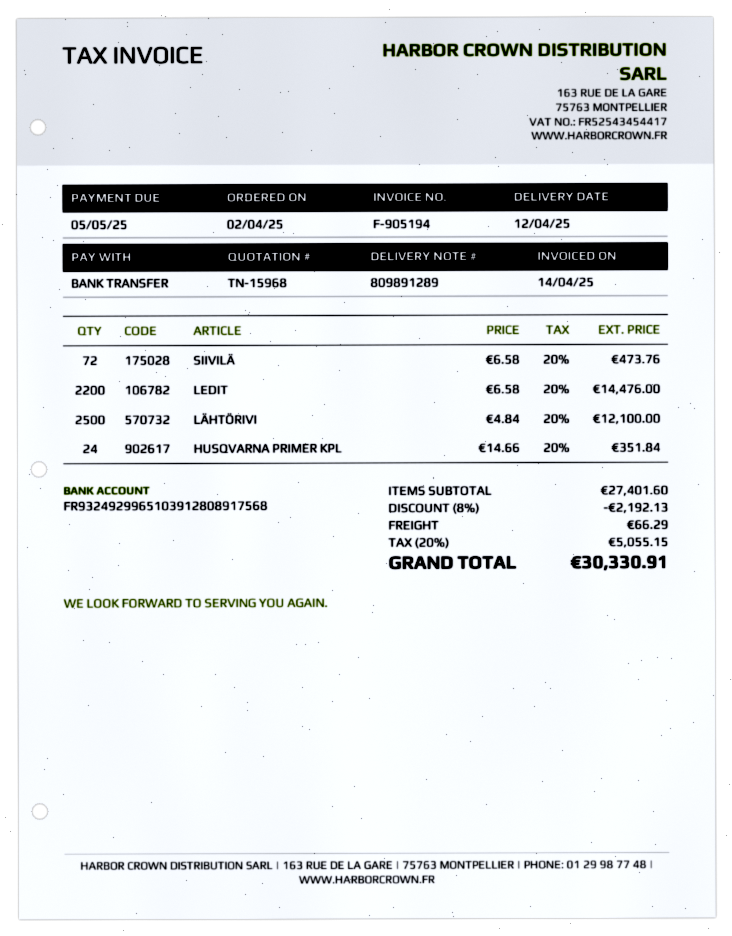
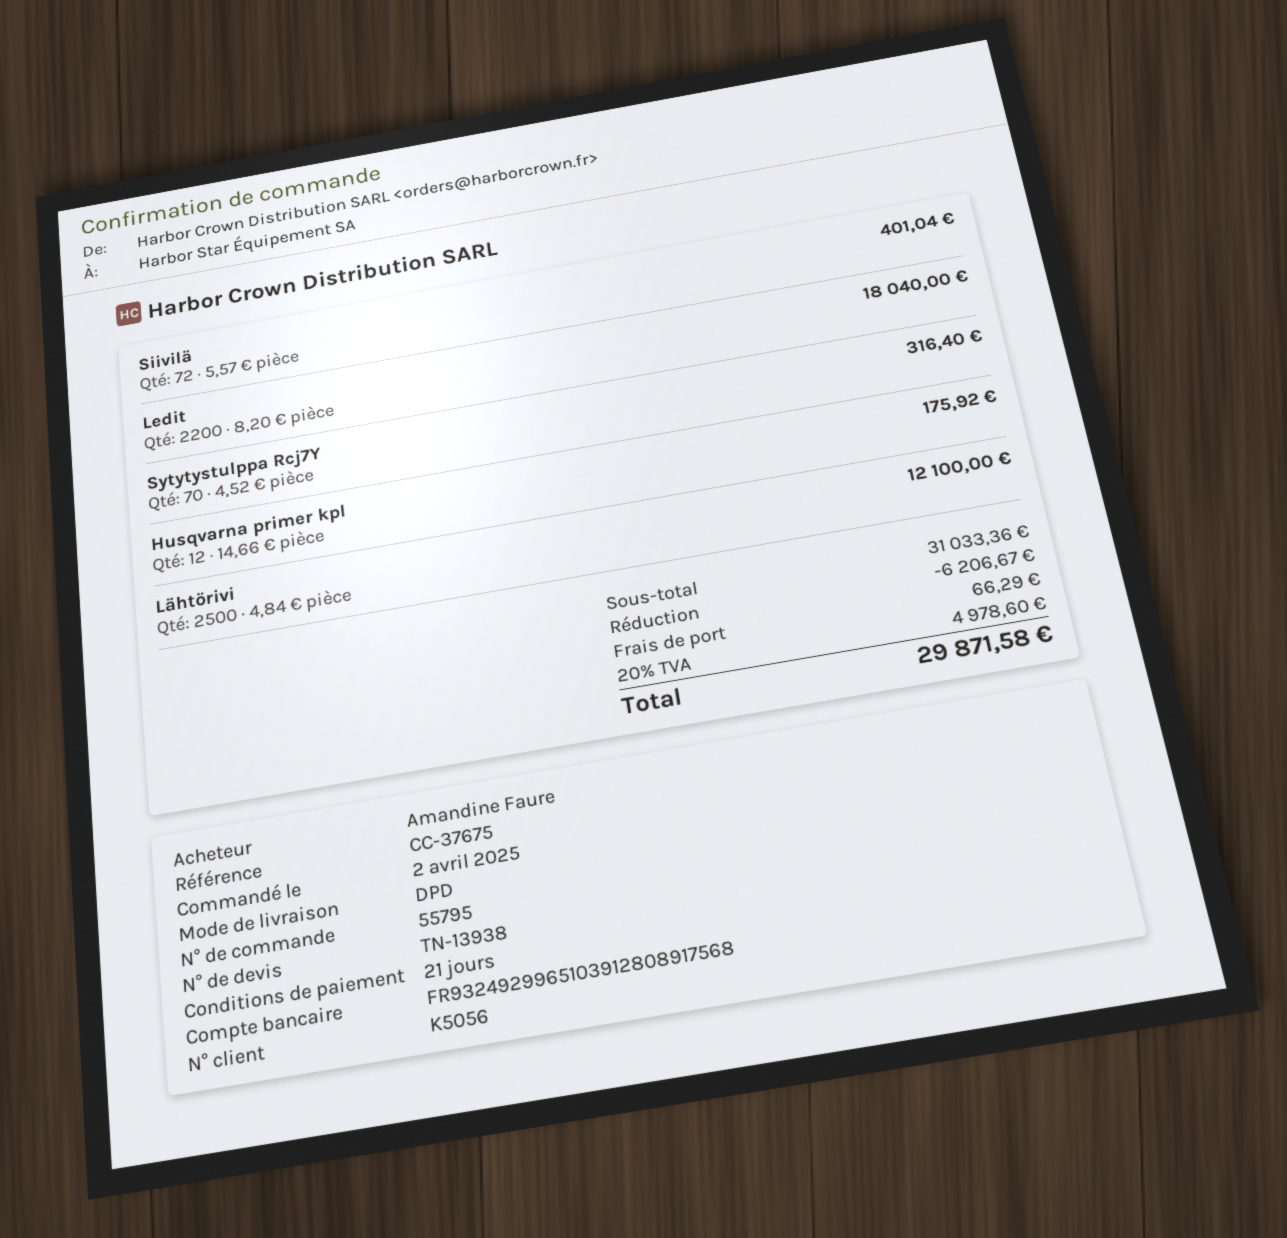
quote number: TN-15968 -> TN-13938
SIIVILÄ: 72 x 6.58 = 473.76 -> 72 x 5.57 = 401.04
LEDIT: 2200 x 6.58 = 14476.00 -> 2200 x 8.20 = 18040.00
HUSQVARNA PRIMER KPL: 24 x 14.66 = 351.84 -> 12 x 14.66 = 175.92
Sytytystulppa Rcj7Y: none -> 70 x 4.52 = 316.40
subtotal: 27401.60 -> 31033.36
discount: 2192.13 -> 6206.67
tax: 20% = 5055.15 -> 20% = 4978.60
total: 30330.91 -> 29871.58

